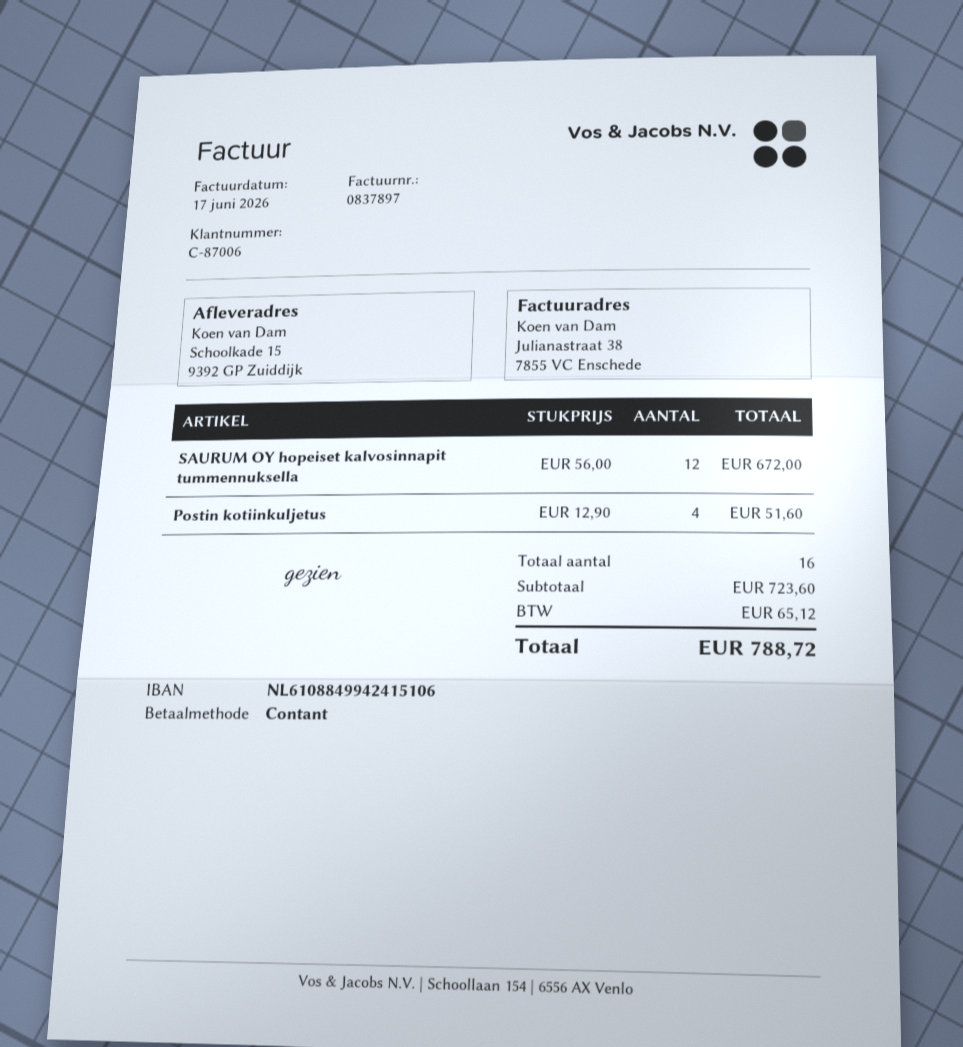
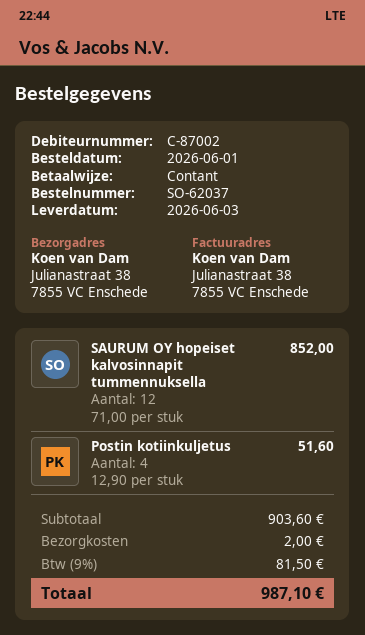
customer number: C-87006 -> C-87002
ship to: Schoolkade 15, 9392 GP Zuiddijk -> Julianastraat 38, 7855 VC Enschede
SAURUM OY hopeiset kalvosinnapit tummennuksella: 12 x 56.00 = 672.00 -> 12 x 71.00 = 852.00
subtotal: 723.60 -> 903.60
shipping: none -> 2.00
tax: 65.12 -> 81.50
total: 788.72 -> 987.10

